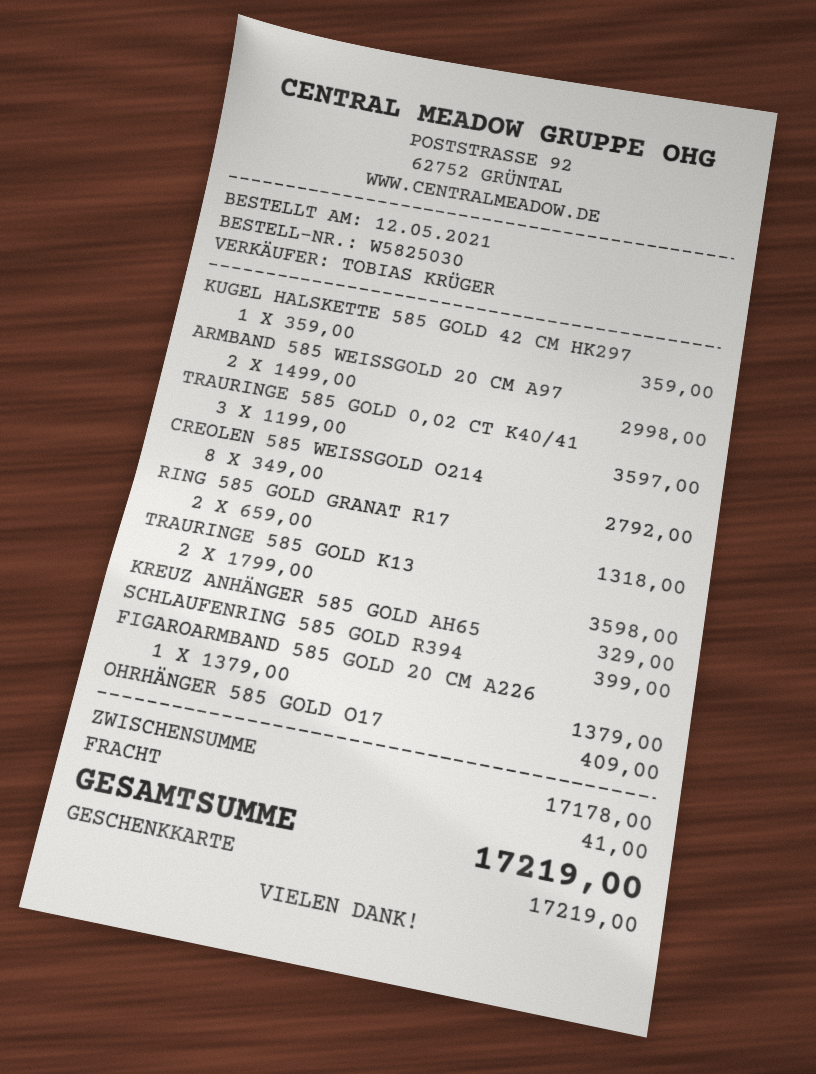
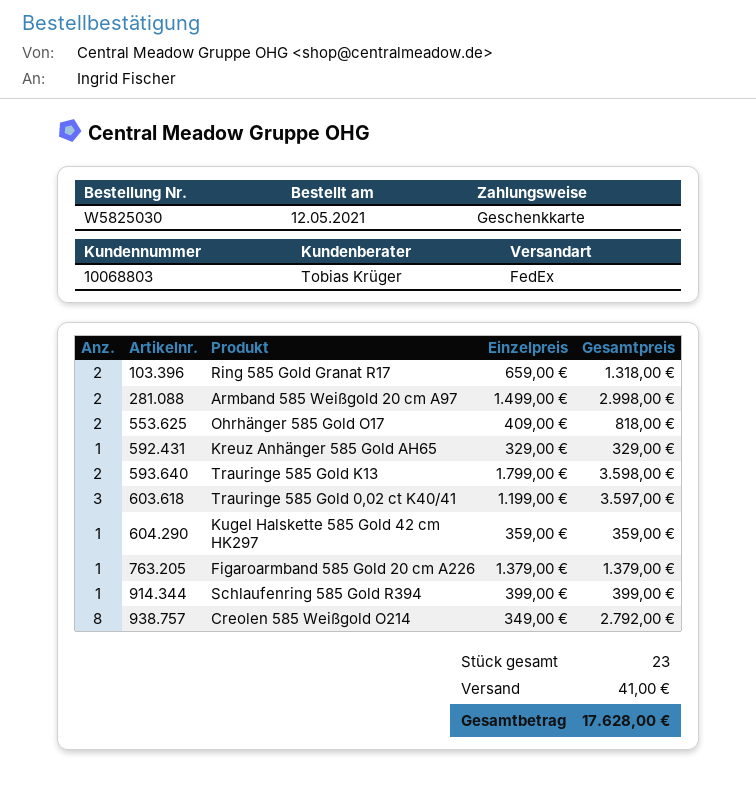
OHRHÄNGER 585 GOLD O17: 1 x 409.00 = 409.00 -> 2 x 409.00 = 818.00
total: 17219.00 -> 17628.00

